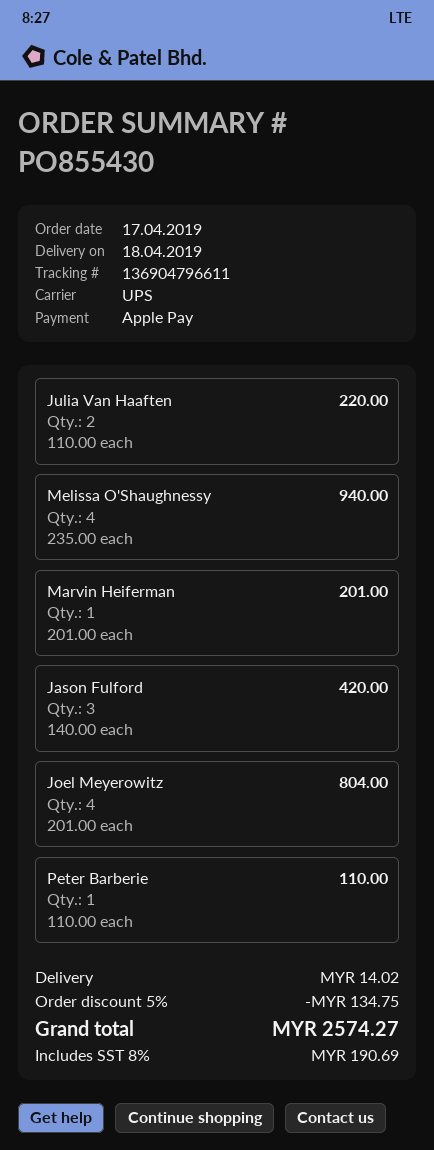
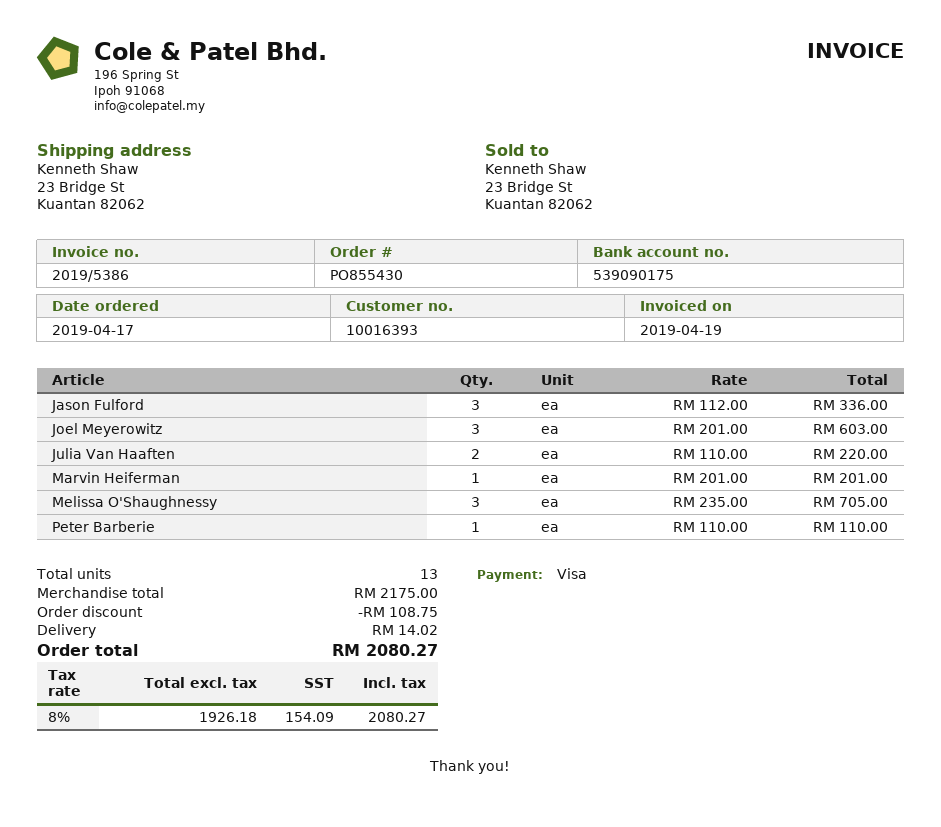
payment method: Apple Pay -> Visa
Melissa O'Shaughnessy: 4 x 235.00 = 940.00 -> 3 x 235.00 = 705.00
Jason Fulford: 3 x 140.00 = 420.00 -> 3 x 112.00 = 336.00
Joel Meyerowitz: 4 x 201.00 = 804.00 -> 3 x 201.00 = 603.00
discount: 134.75 -> 108.75
tax: 8% = 190.69 -> 8% = 154.09
total: 2574.27 -> 2080.27

